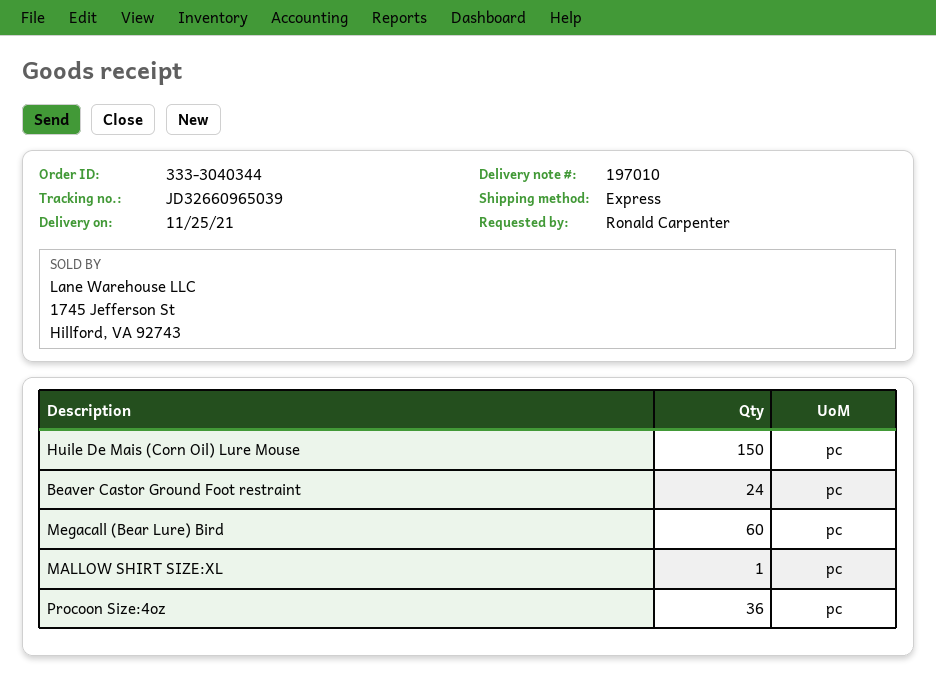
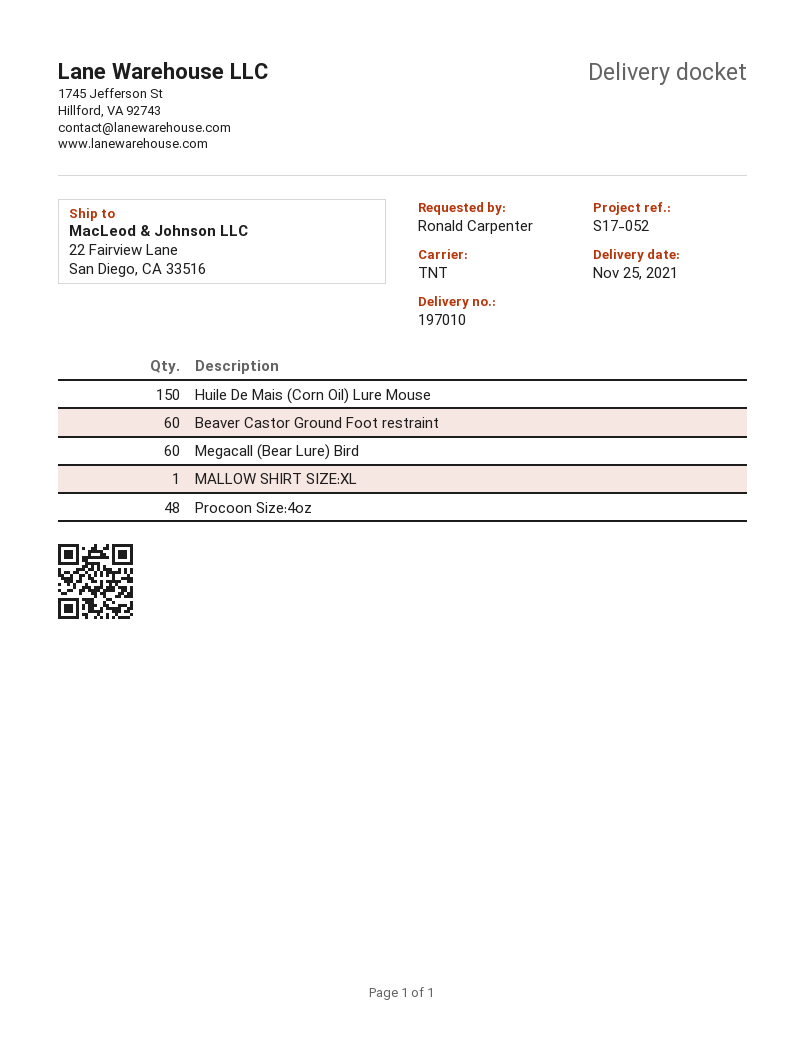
shipping method: express -> TNT
Beaver Castor Ground Foot restraint: 24 -> 60
Procoon Size:4oz: 36 -> 48

